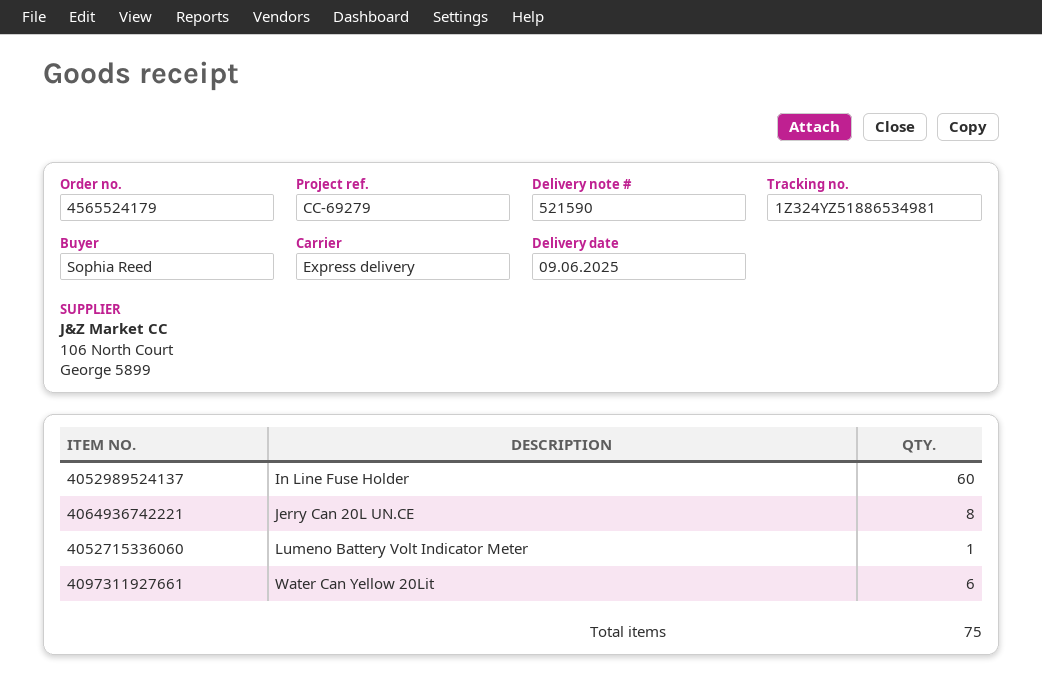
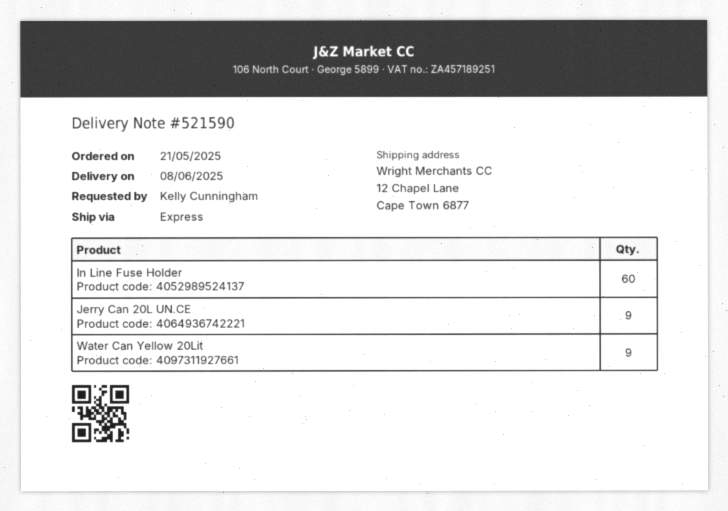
delivery date: 2025-06-09 -> 2025-06-08
ordered by: Sophia Reed -> Kelly Cunningham
Jerry Can 20L UN.CE: 8 -> 9
Lumeno Battery Volt Indicator Meter: 1 -> none
Water Can Yellow 20Lit: 6 -> 9

